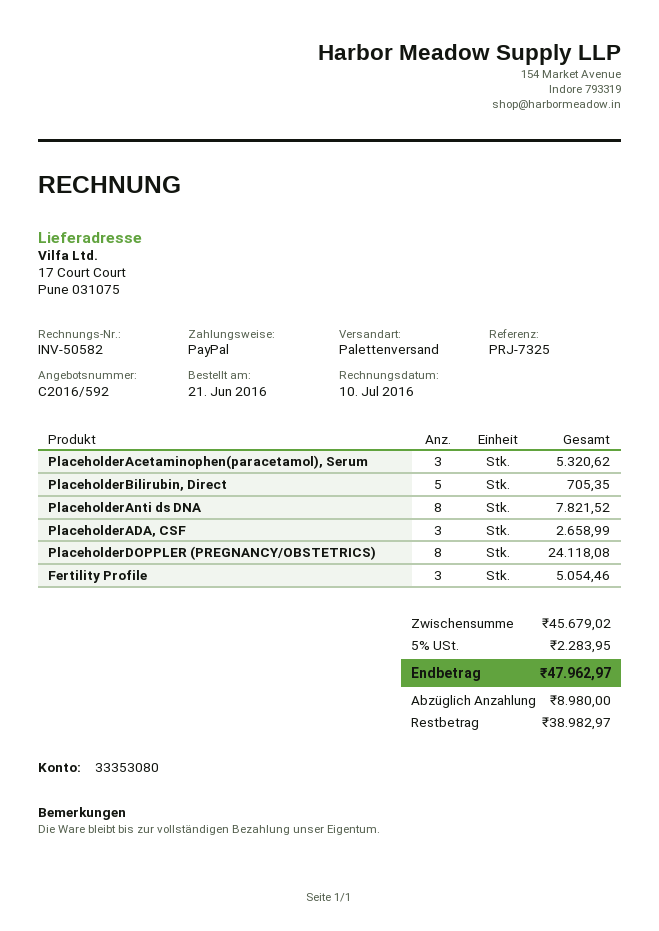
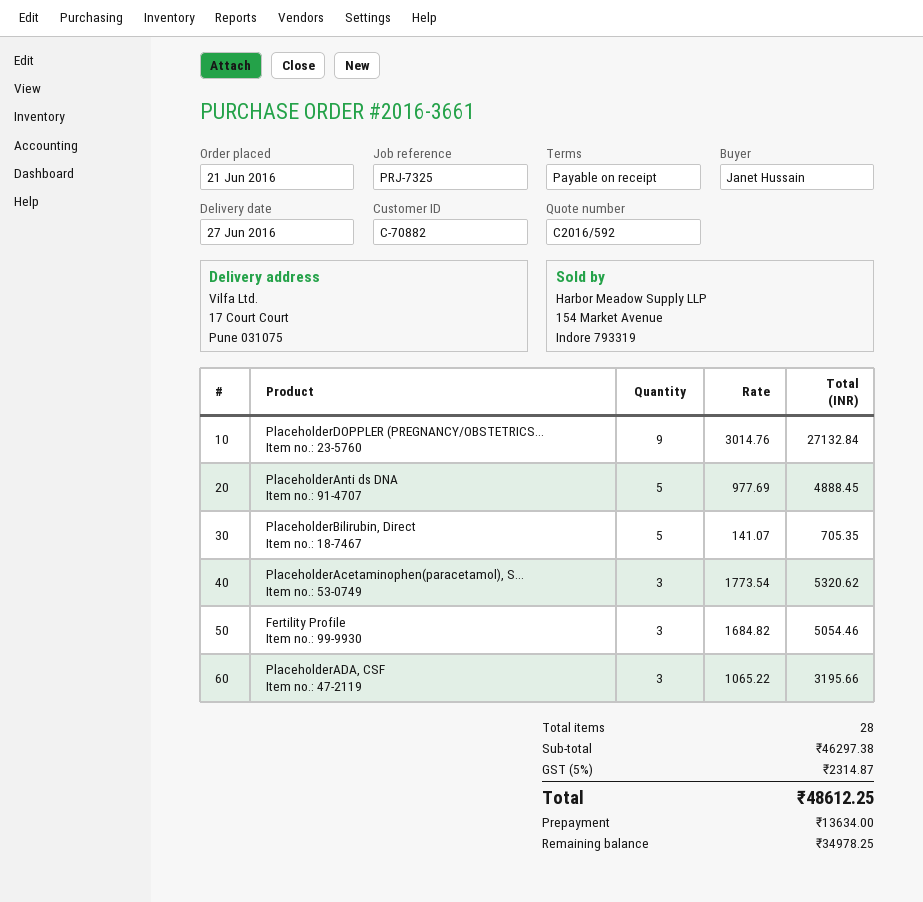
PlaceholderAnti ds DNA: 8 for 7821.52 -> 5 for 4888.45
PlaceholderADA, CSF: 3 for 2658.99 -> 3 for 3195.66
PlaceholderDOPPLER (PREGNANCY/OBSTETRICS): 8 for 24118.08 -> 9 for 27132.84
subtotal: 45679.02 -> 46297.38
tax: 5% = 2283.95 -> 5% = 2314.87
total: 47962.97 -> 48612.25
deposit: 8980.00 -> 13634.00
balance: 38982.97 -> 34978.25

